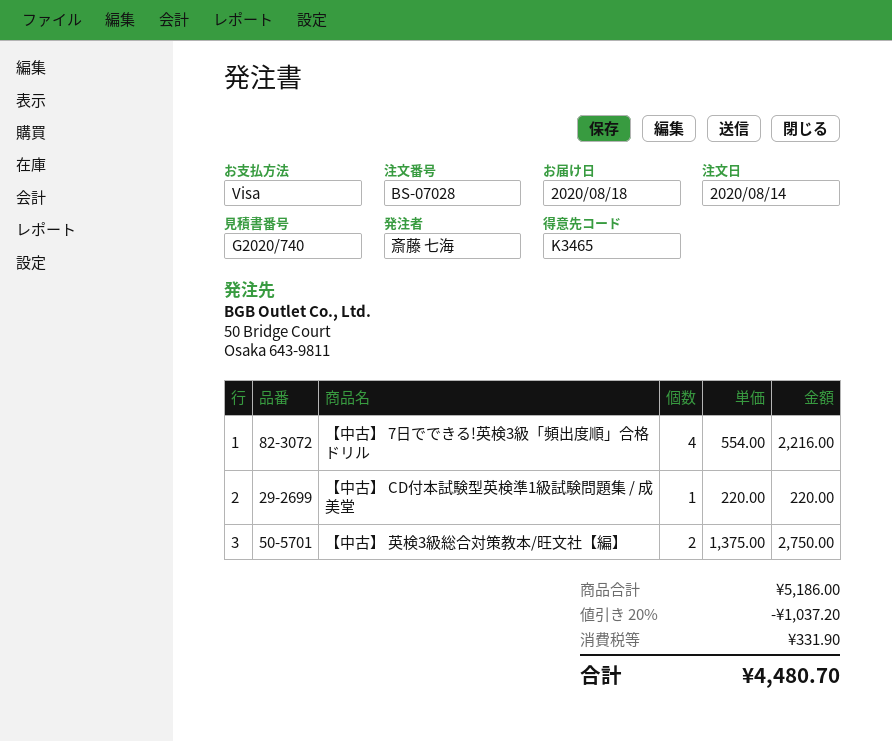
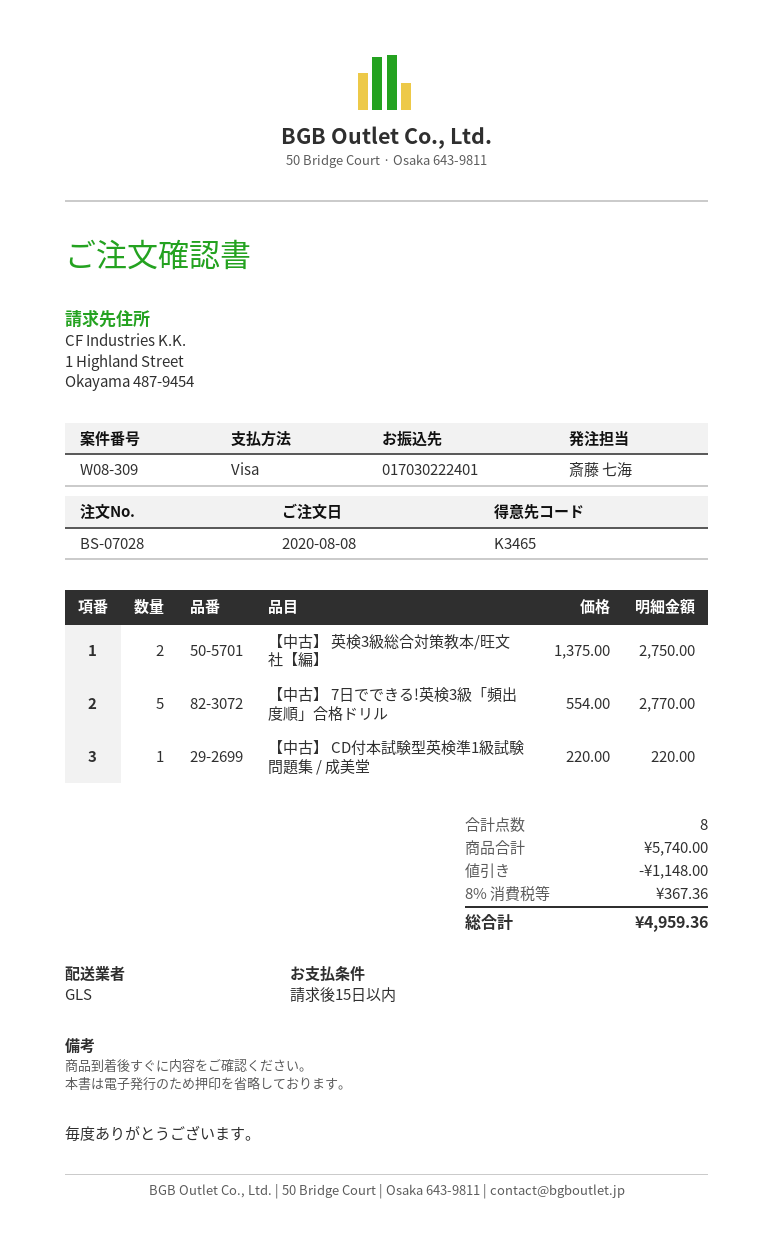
order date: 2020-08-14 -> 2020-08-08
【中古】 7日でできる!英検3級「頻出度順」合格ドリル: 4 x 554.00 = 2216.00 -> 5 x 554.00 = 2770.00
subtotal: 5186.00 -> 5740.00
discount: 1037.20 -> 1148.00
tax: 331.90 -> 367.36
total: 4480.70 -> 4959.36

